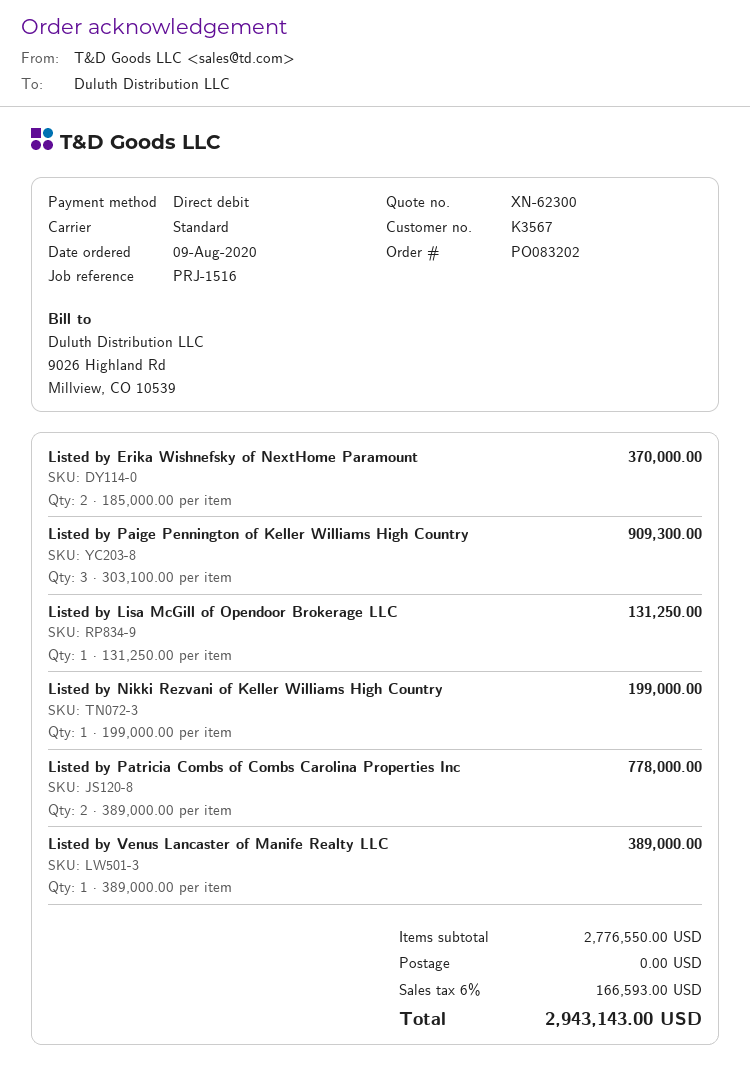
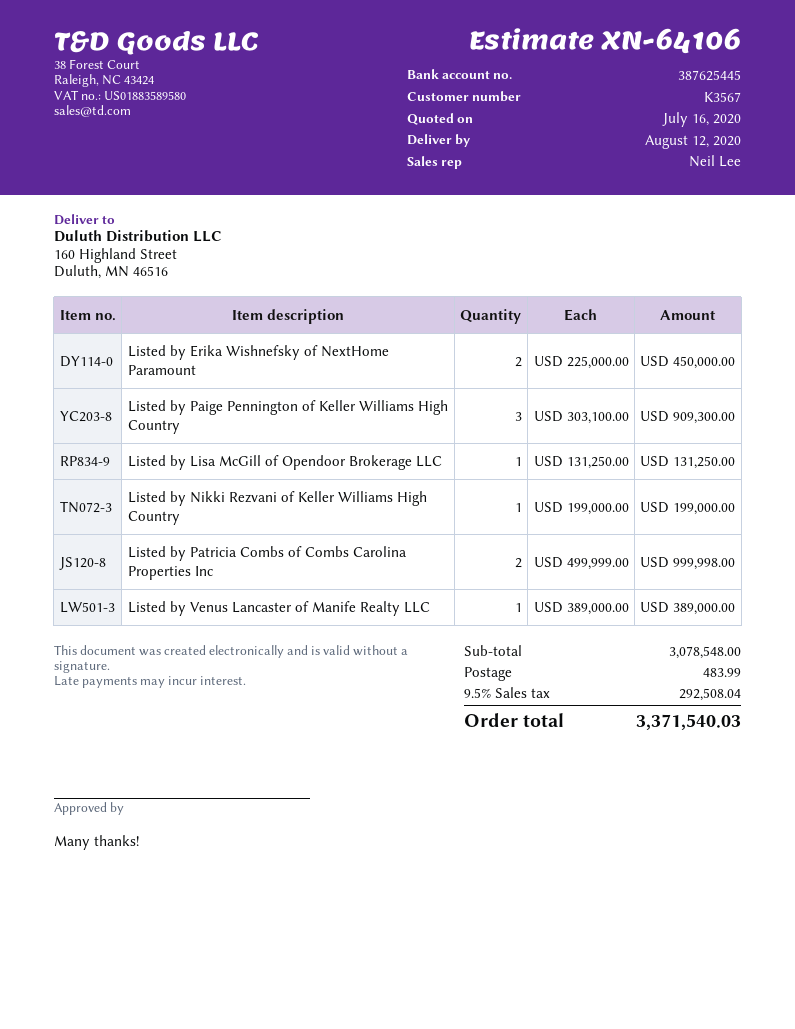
quote number: XN-62300 -> XN-64106
Listed by Erika Wishnefsky of NextHome Paramount: 2 x 185000.00 = 370000.00 -> 2 x 225000.00 = 450000.00
Listed by Patricia Combs of Combs Carolina Properties Inc: 2 x 389000.00 = 778000.00 -> 2 x 499999.00 = 999998.00
subtotal: 2776550.00 -> 3078548.00
shipping: 0.00 -> 483.99
tax: 6% = 166593.00 -> 9.5% = 292508.04
total: 2943143.00 -> 3371540.03

